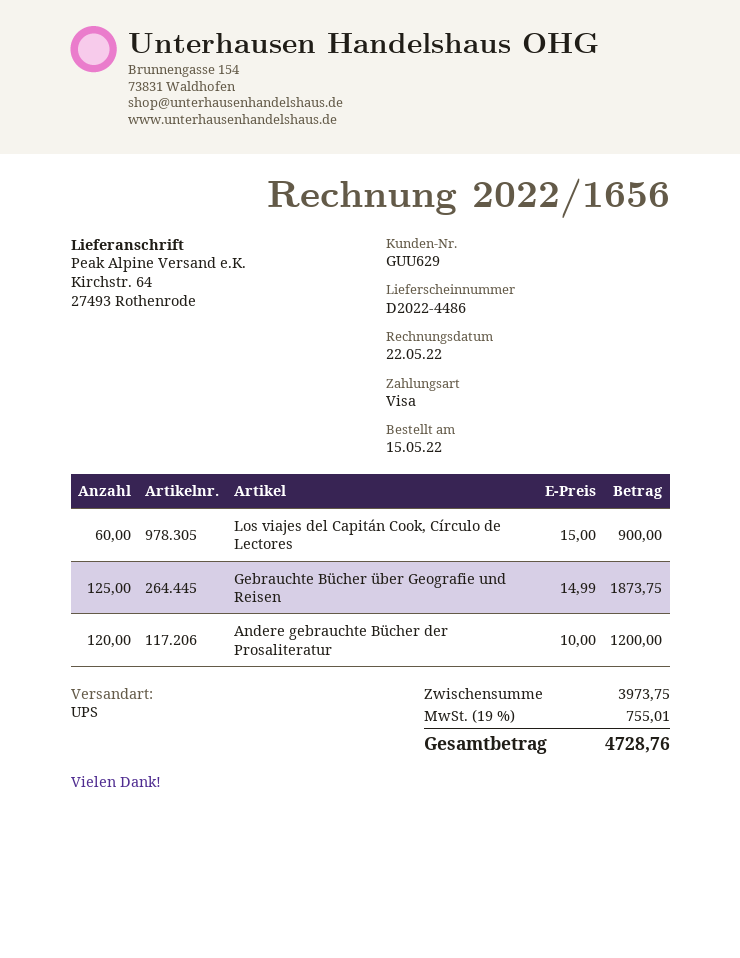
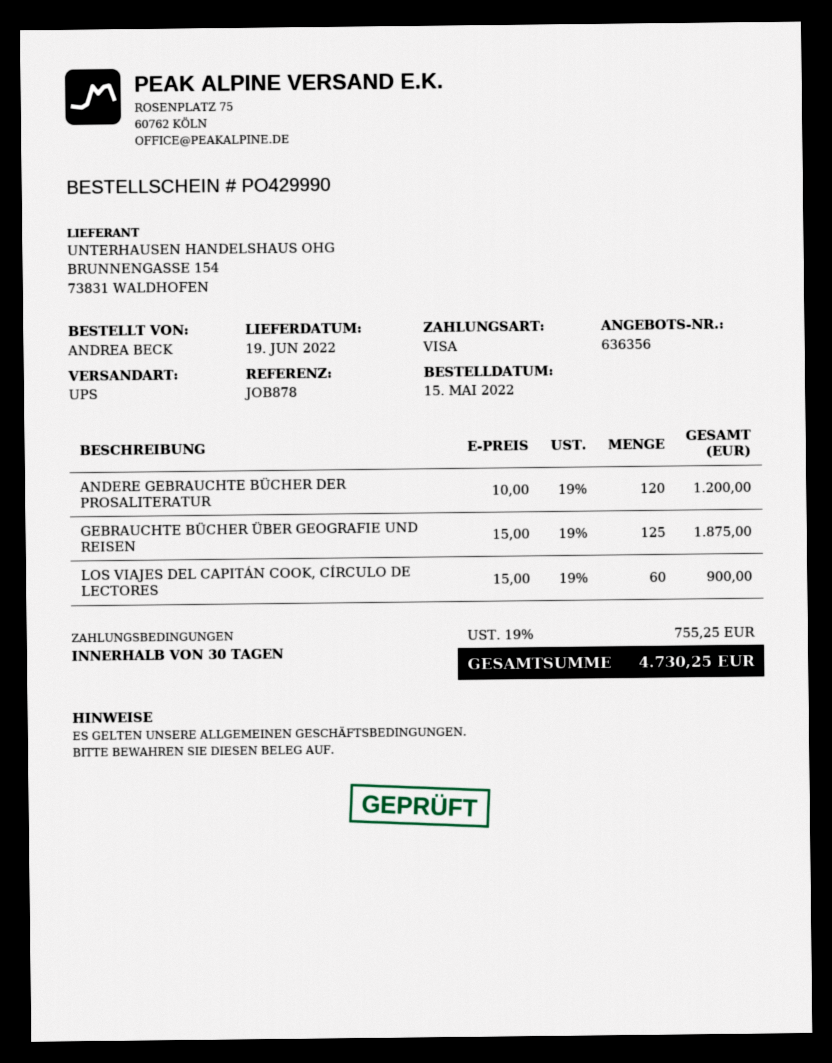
Gebrauchte Bücher über Geografie und Reisen: 125 x 14.99 = 1873.75 -> 125 x 15.00 = 1875.00
tax: 19% = 755.01 -> 19% = 755.25
total: 4728.76 -> 4730.25

